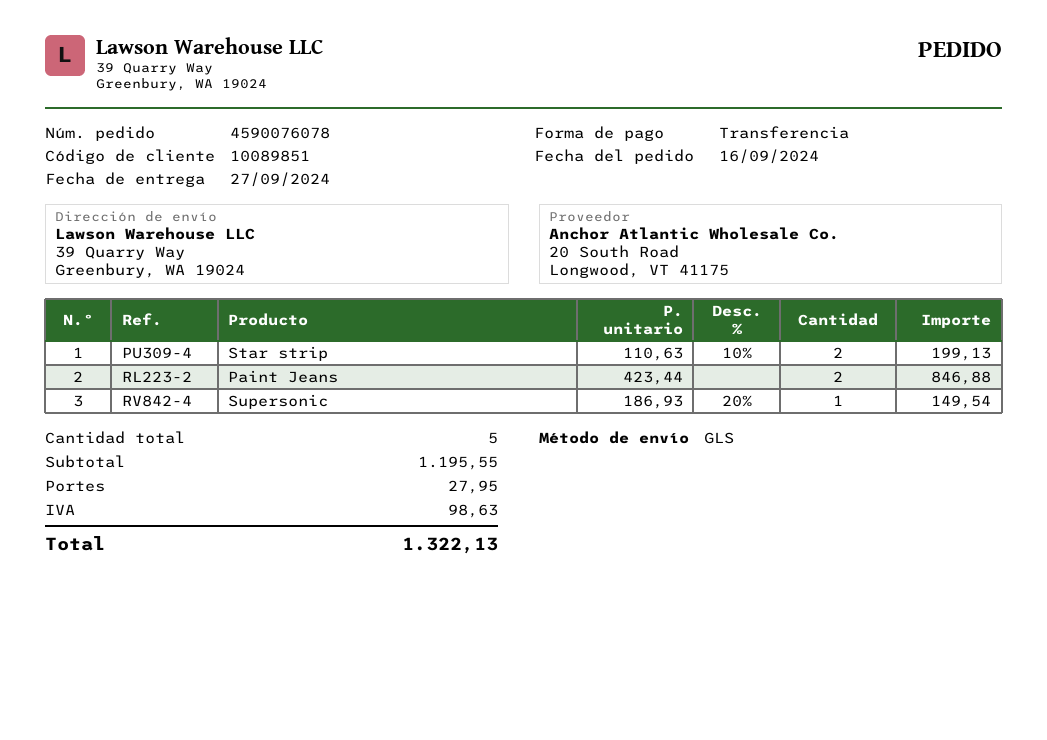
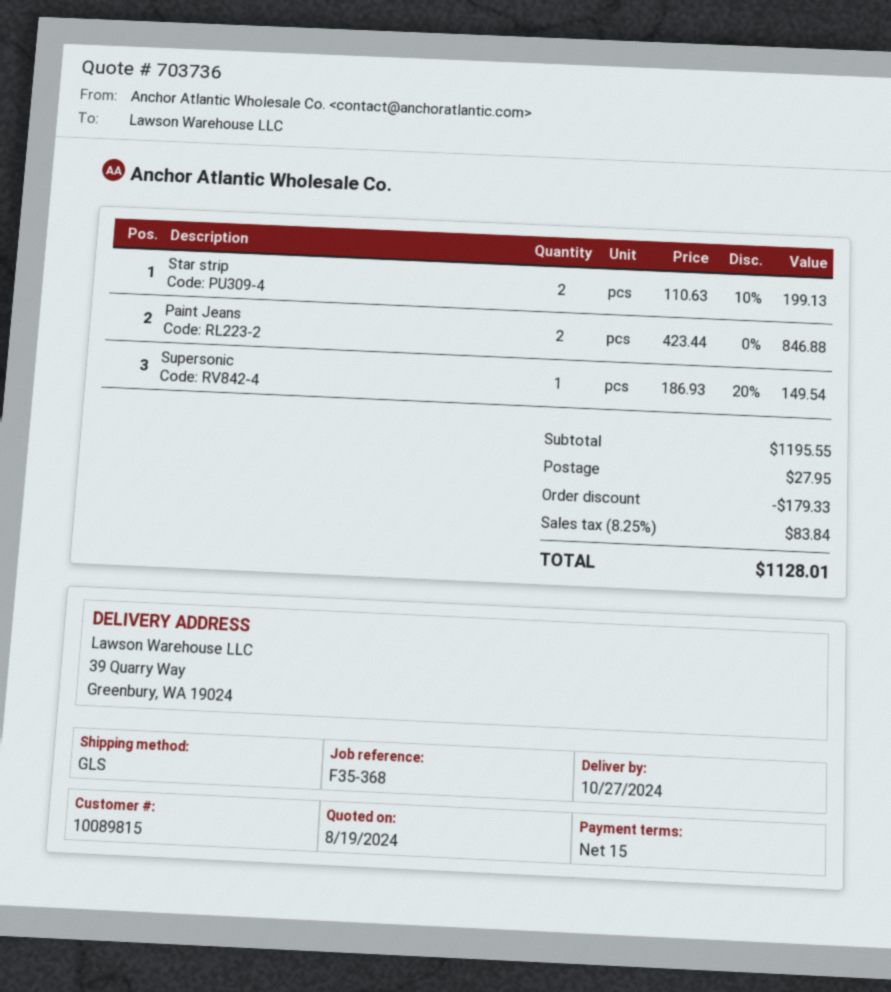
delivery date: 2024-09-27 -> 2024-10-27
customer number: 10089851 -> 10089815
discount: none -> 179.33
tax: 98.63 -> 83.84
total: 1322.13 -> 1128.01

